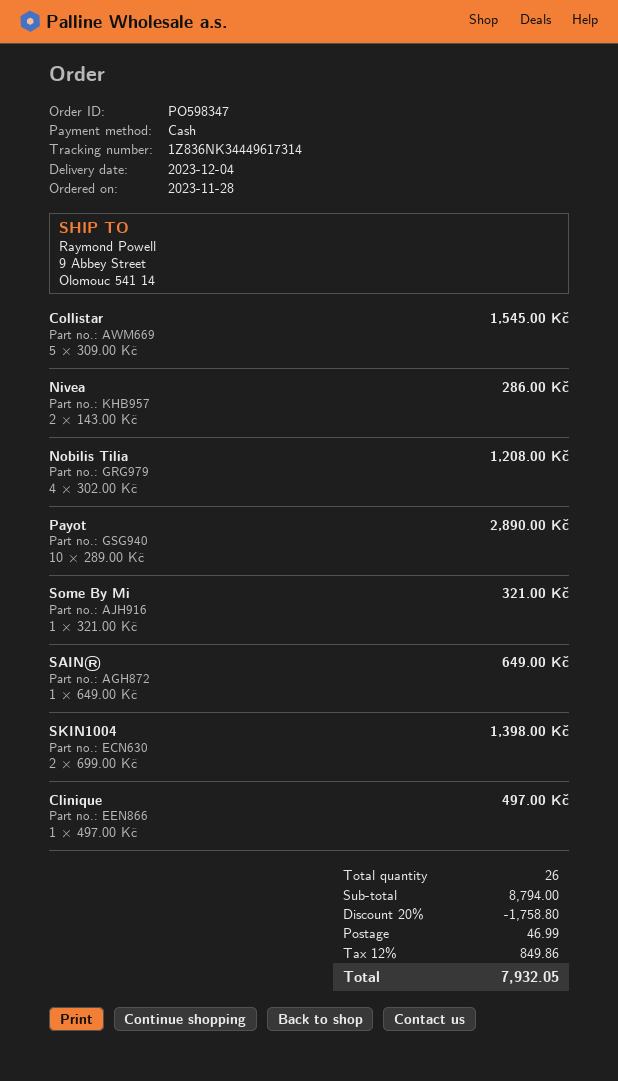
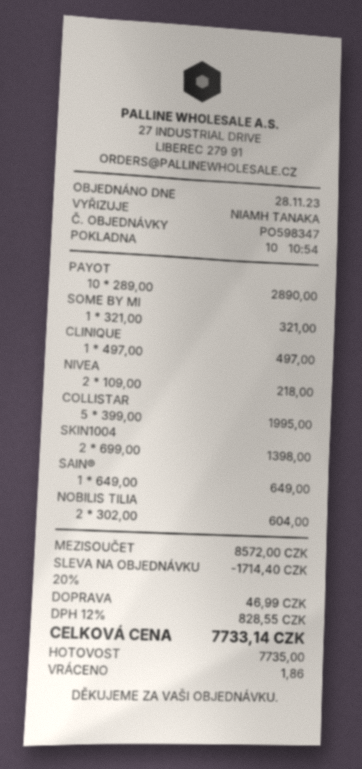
Collistar: 5 x 309.00 = 1545.00 -> 5 x 399.00 = 1995.00
Nivea: 2 x 143.00 = 286.00 -> 2 x 109.00 = 218.00
Nobilis Tilia: 4 x 302.00 = 1208.00 -> 2 x 302.00 = 604.00
subtotal: 8794.00 -> 8572.00
discount: 20% = 1758.80 -> 20% = 1714.40
tax: 12% = 849.86 -> 12% = 828.55
total: 7932.05 -> 7733.14

